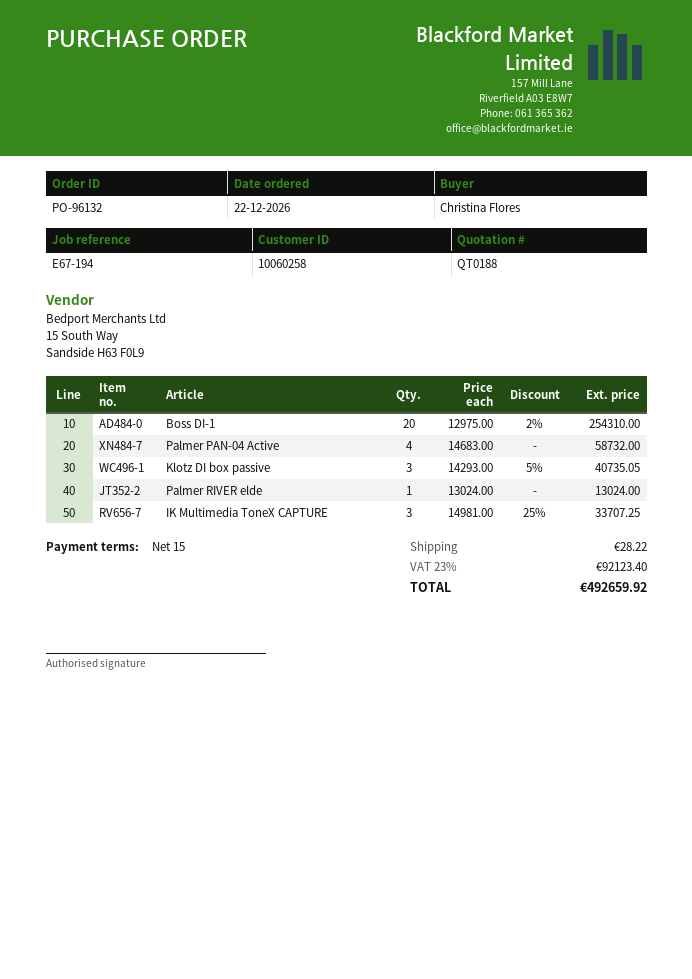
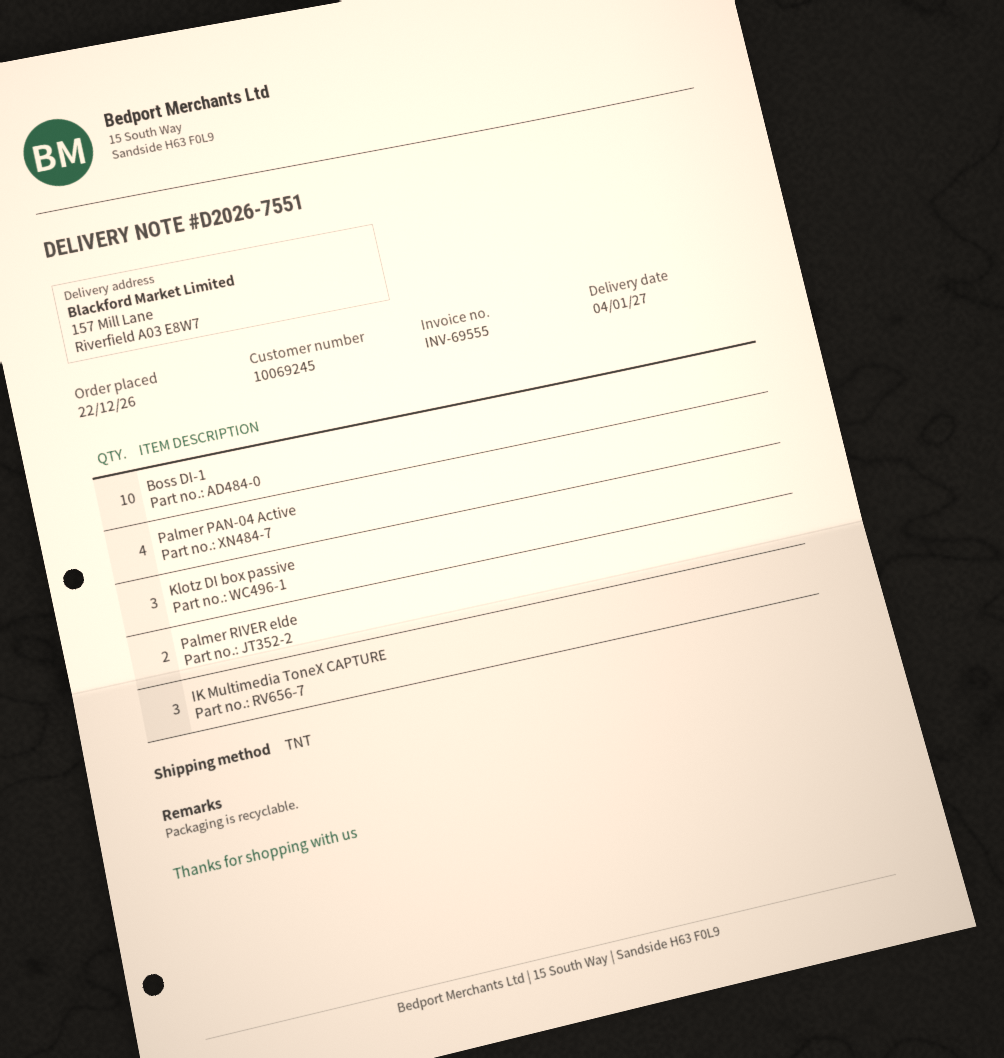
customer number: 10060258 -> 10069245
Boss DI-1: 20 -> 10
Palmer RIVER elde: 1 -> 2

